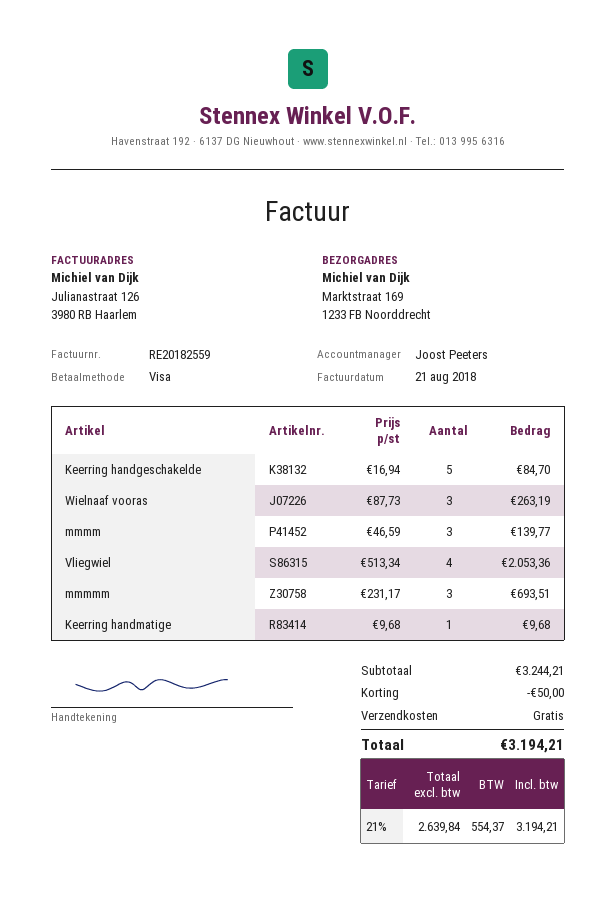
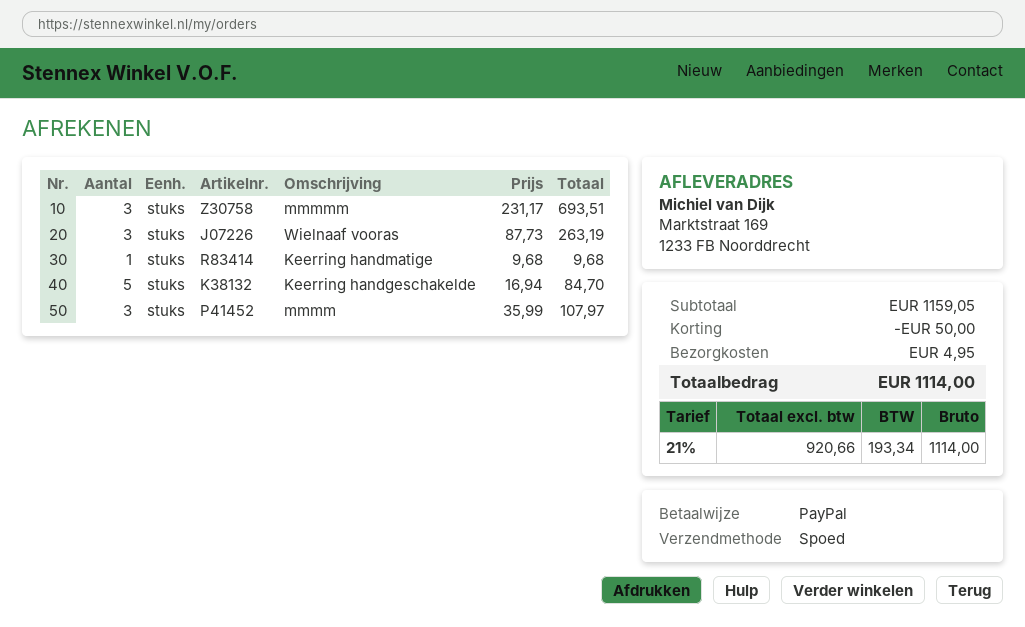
payment method: Visa -> PayPal
mmmm: 3 x 46.59 = 139.77 -> 3 x 35.99 = 107.97
Vliegwiel: 4 x 513.34 = 2053.36 -> none
subtotal: 3244.21 -> 1159.05
shipping: 0.00 -> 4.95
net: 2639.84 -> 920.66
tax: 21% = 554.37 -> 21% = 193.34
total: 3194.21 -> 1114.00

